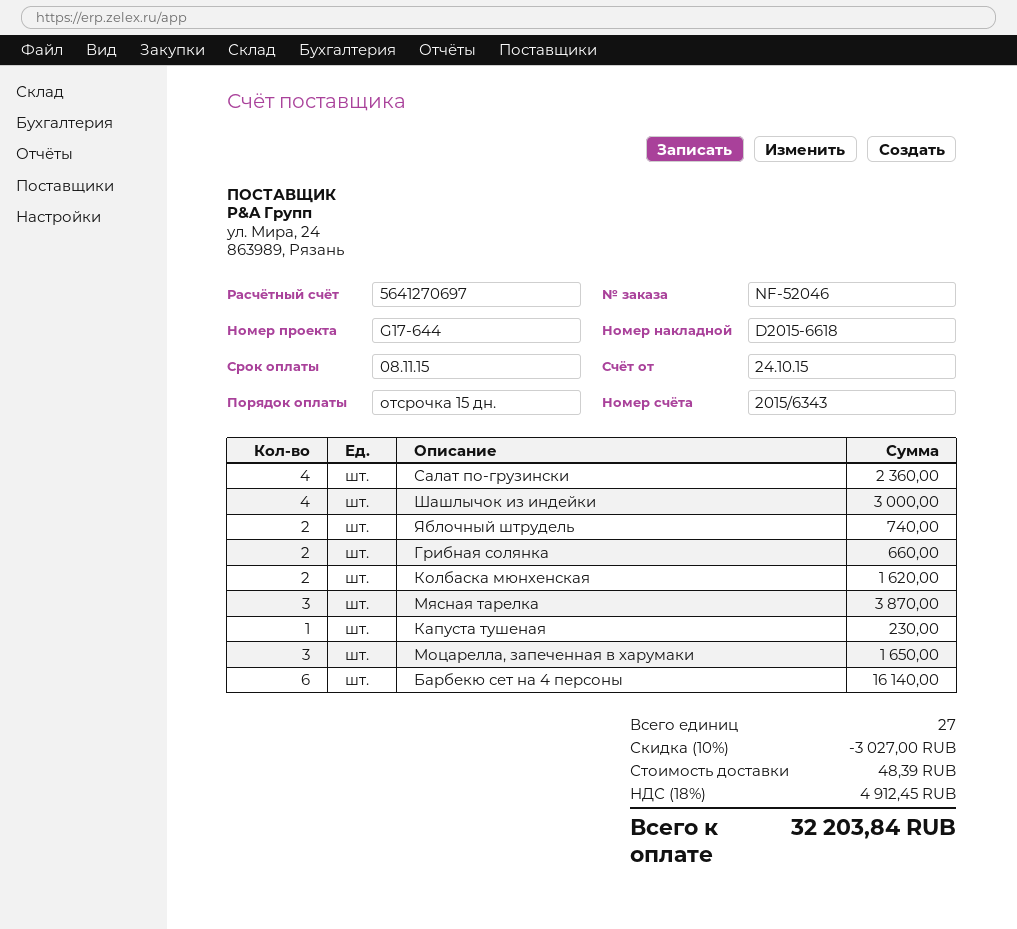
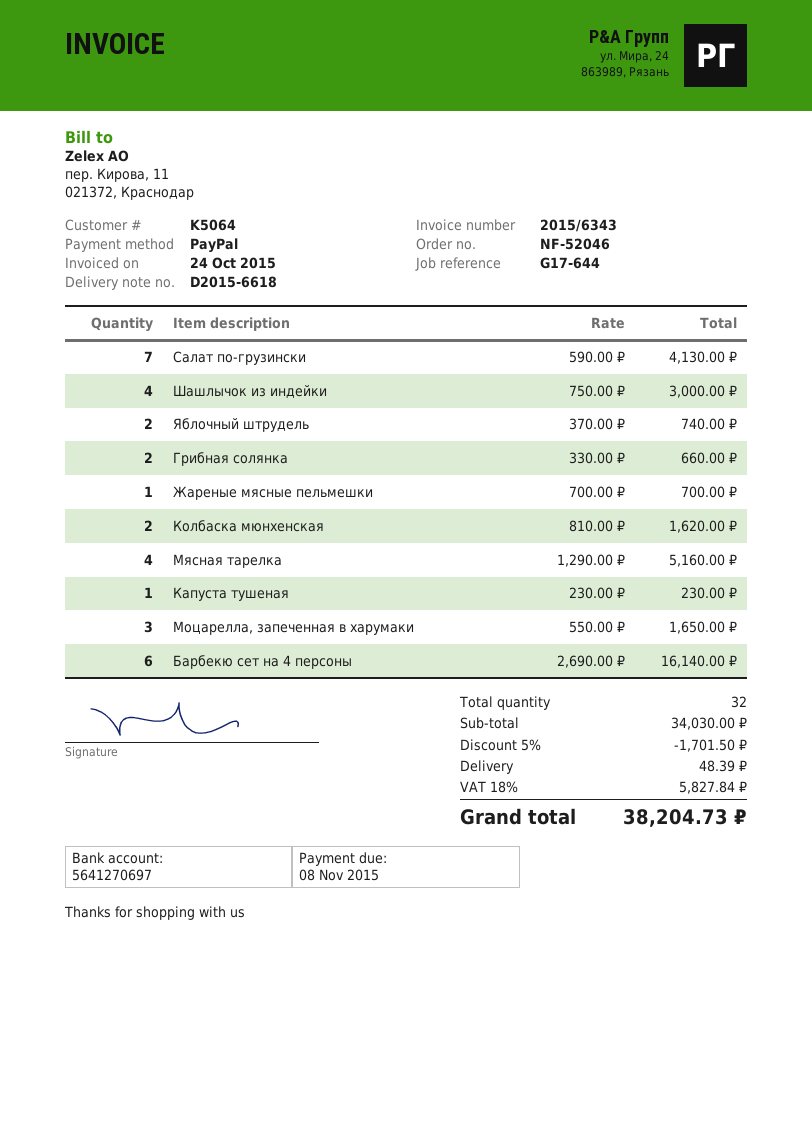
Салат по-грузински: 4 for 2360.00 -> 7 for 4130.00
Мясная тарелка: 3 for 3870.00 -> 4 for 5160.00
Жареные мясные пельмешки: none -> 1 for 700.00
total quantity: 27 -> 32
discount: 10% = 3027.00 -> 5% = 1701.50
tax: 18% = 4912.45 -> 18% = 5827.84
total: 32203.84 -> 38204.73

